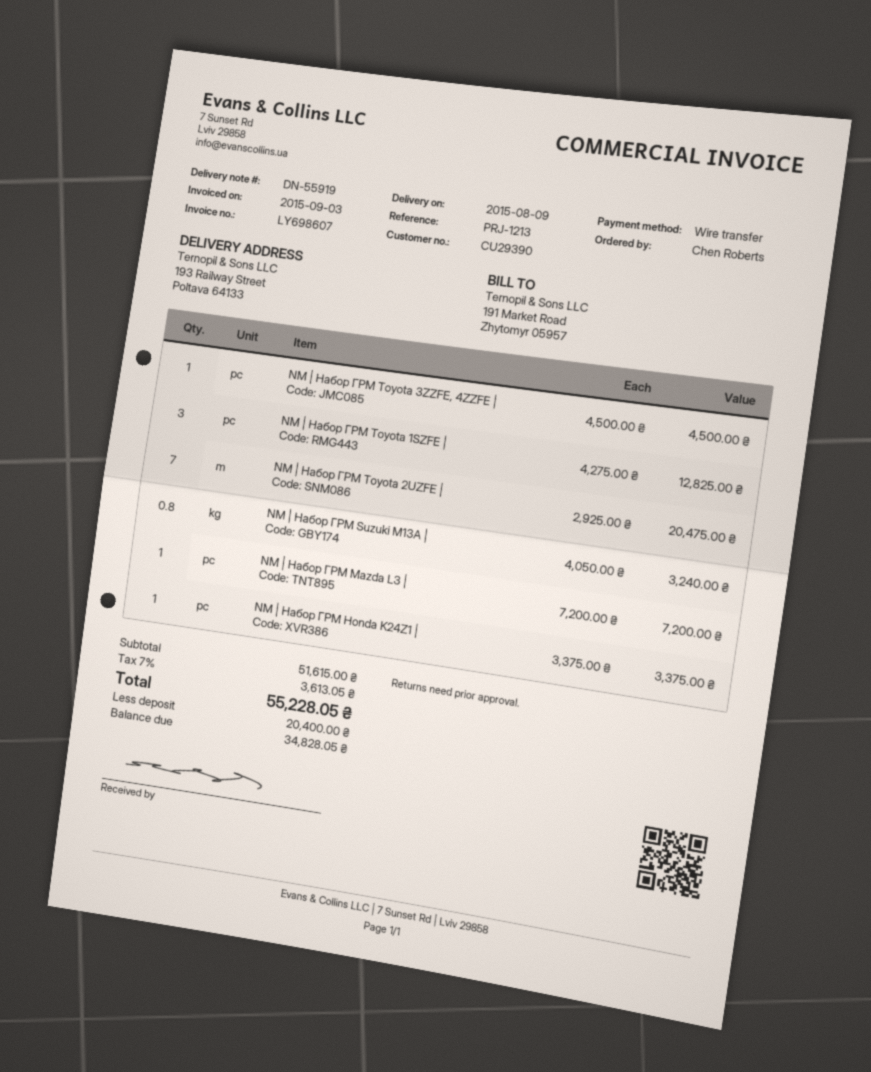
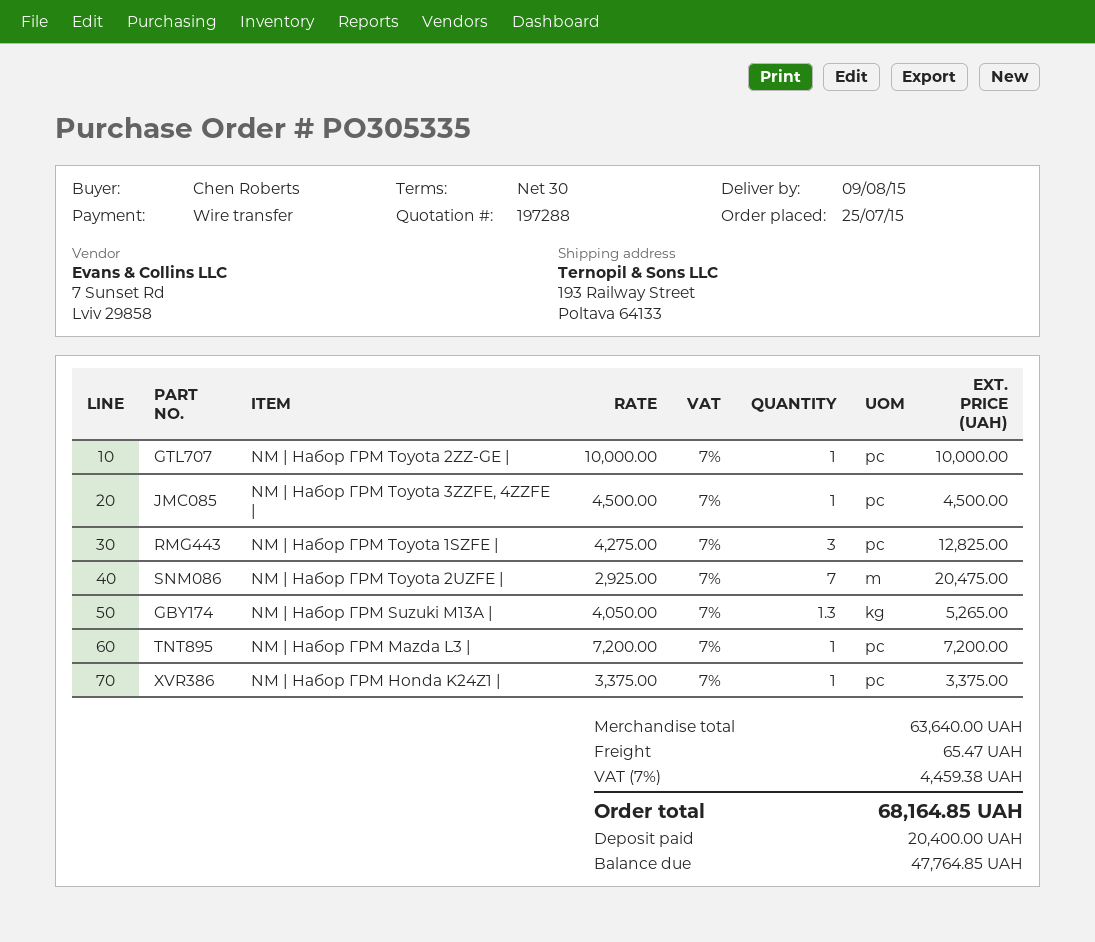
NM | Набор ГРМ Suzuki M13A |: 0.8 x 4050.00 = 3240.00 -> 1.3 x 4050.00 = 5265.00
NM | Набор ГРМ Toyota 2ZZ-GE |: none -> 1 x 10000.00 = 10000.00
subtotal: 51615.00 -> 63640.00
shipping: none -> 65.47
tax: 7% = 3613.05 -> 7% = 4459.38
total: 55228.05 -> 68164.85
balance: 34828.05 -> 47764.85

